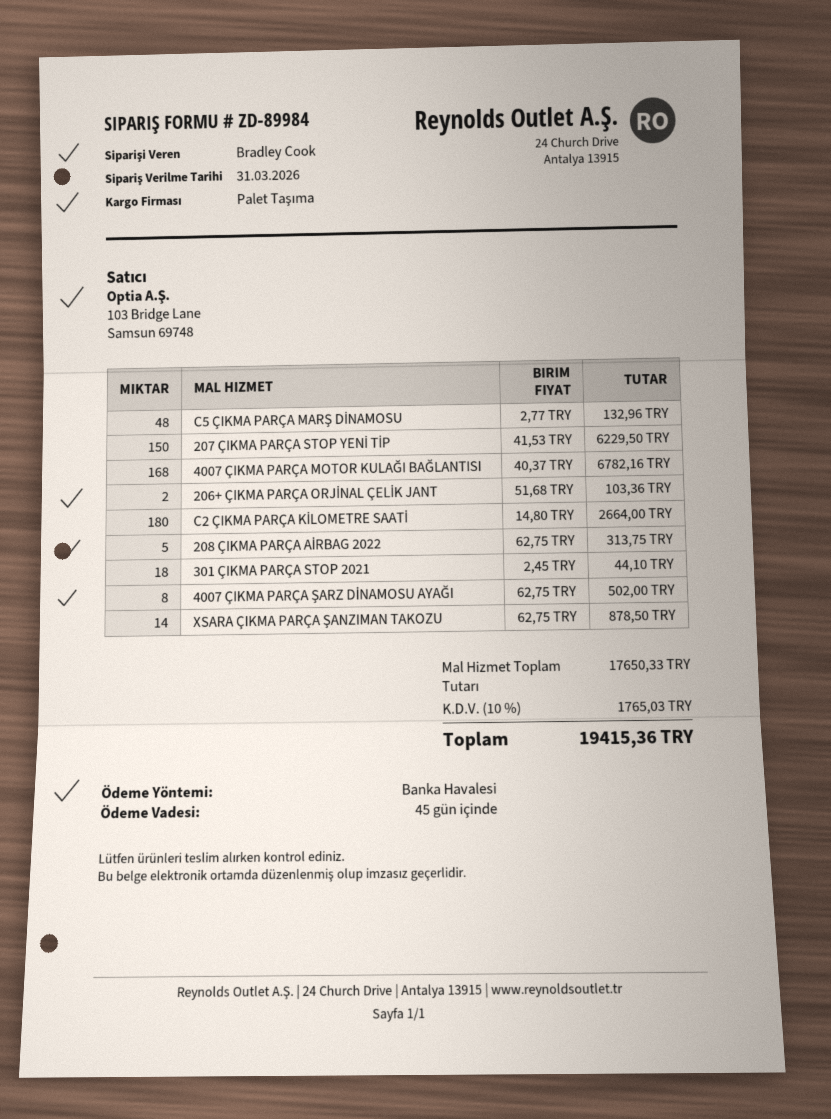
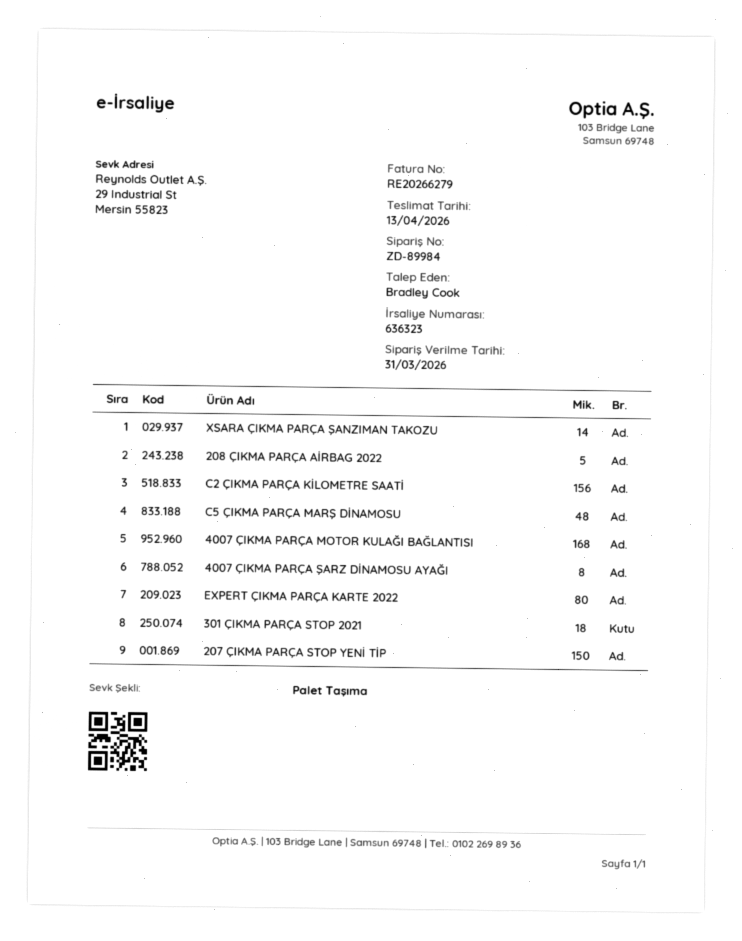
206+ ÇIKMA PARÇA ORJİNAL ÇELİK JANT: 2 -> none
C2 ÇIKMA PARÇA KİLOMETRE SAATİ: 180 -> 156
EXPERT ÇIKMA PARÇA KARTE 2022: none -> 80

